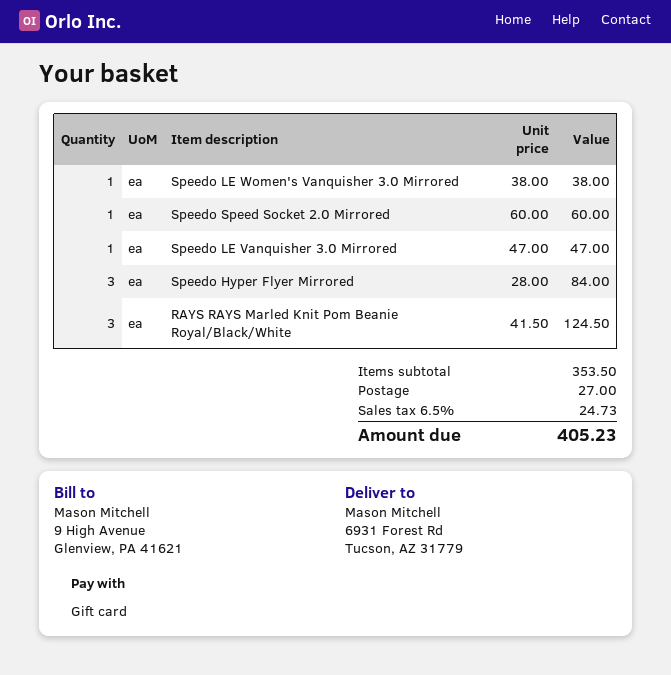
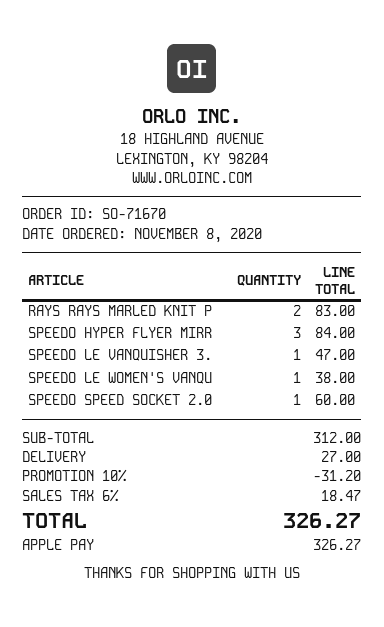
payment method: gift card -> Apple Pay
RAYS RAYS Marled Knit Pom Beanie Royal/Black/White: 3 for 124.50 -> 2 for 83.00
subtotal: 353.50 -> 312.00
discount: none -> 10% = 31.20
tax: 6.5% = 24.73 -> 6% = 18.47
total: 405.23 -> 326.27

